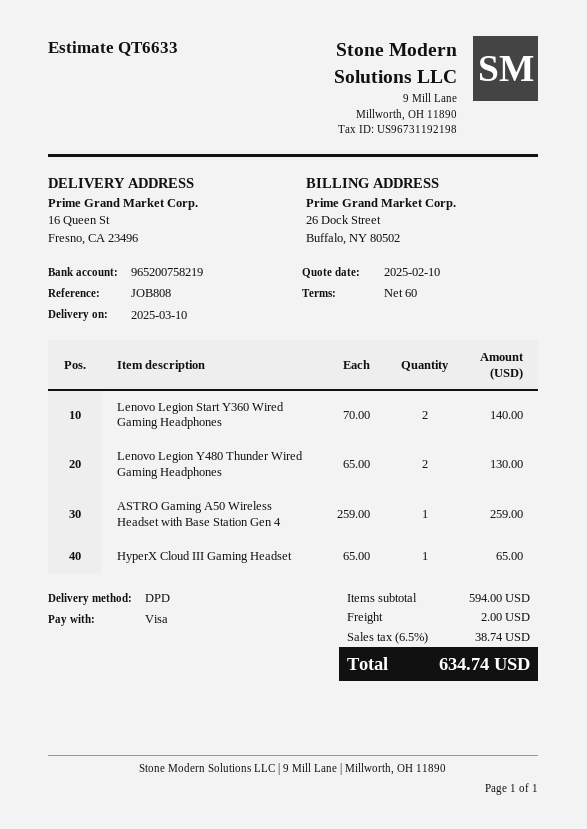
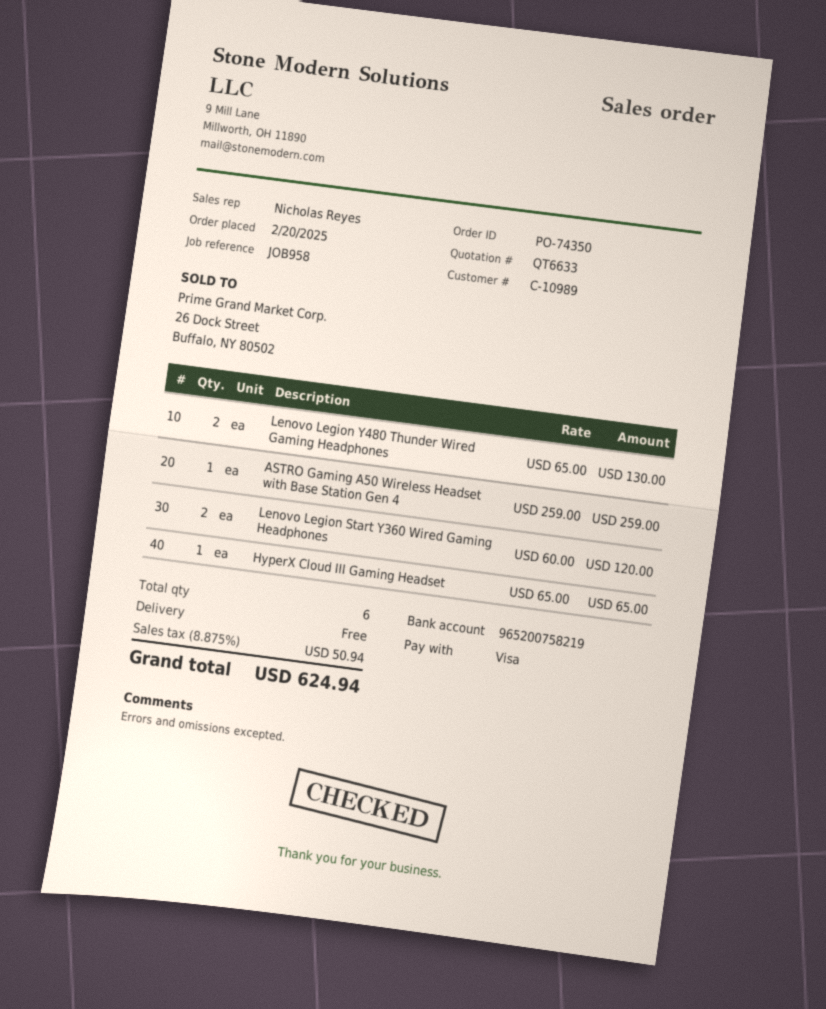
reference: JOB808 -> JOB958
Lenovo Legion Start Y360 Wired Gaming Headphones: 2 x 70.00 = 140.00 -> 2 x 60.00 = 120.00
shipping: 2.00 -> 0.00
tax: 6.5% = 38.74 -> 8.875% = 50.94
total: 634.74 -> 624.94

